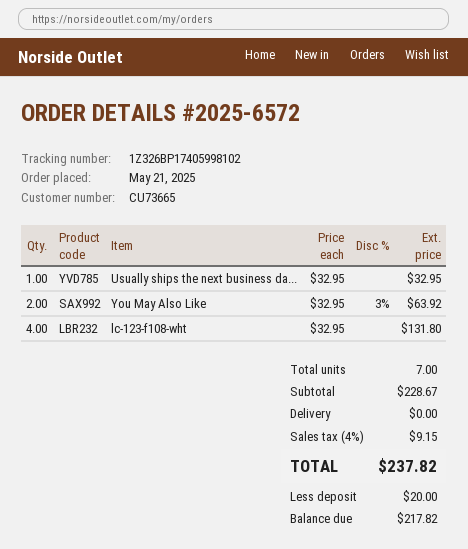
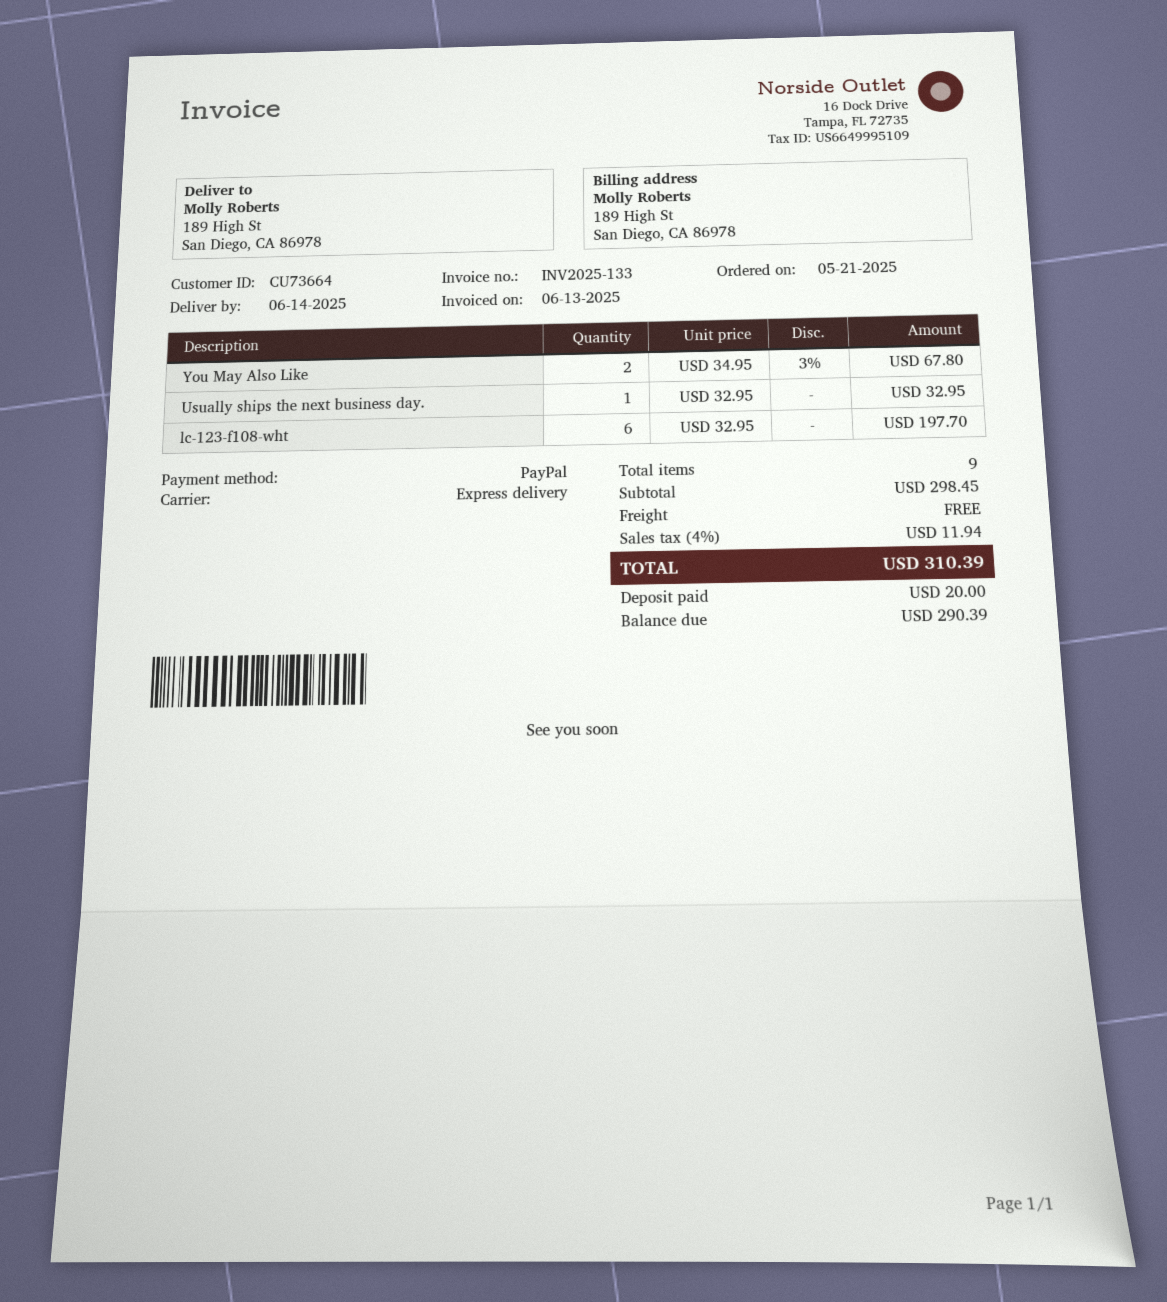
customer number: CU73665 -> CU73664
You May Also Like: 2 x 32.95 - 3% = 63.92 -> 2 x 34.95 - 3% = 67.80
lc-123-f108-wht: 4 x 32.95 = 131.80 -> 6 x 32.95 = 197.70
total quantity: 7 -> 9
subtotal: 228.67 -> 298.45
tax: 4% = 9.15 -> 4% = 11.94
total: 237.82 -> 310.39
balance: 217.82 -> 290.39

